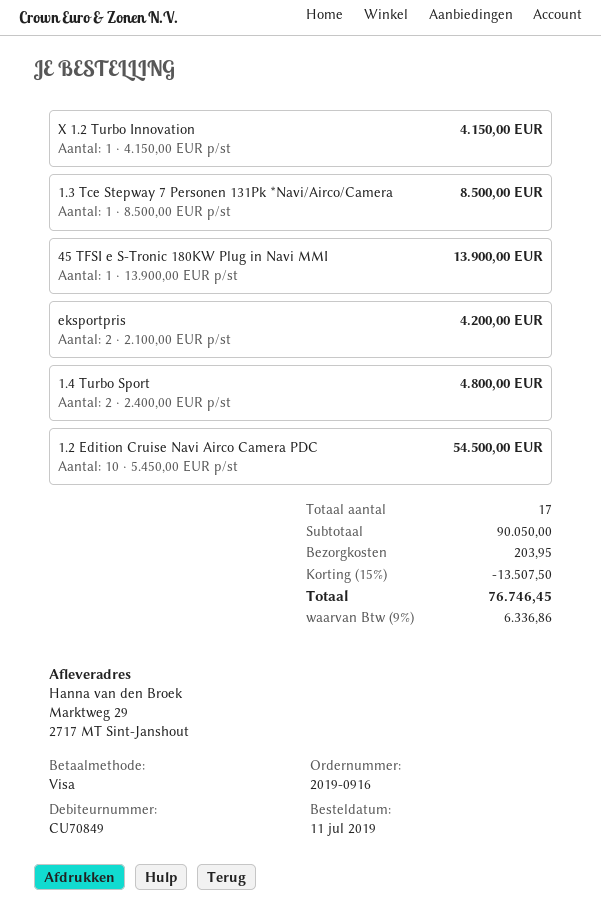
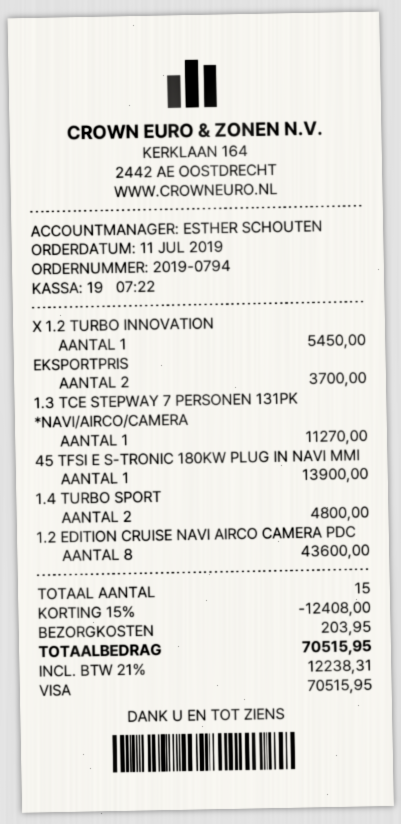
order number: 2019-0916 -> 2019-0794
X 1.2 Turbo Innovation: 1 for 4150.00 -> 1 for 5450.00
1.3 Tce Stepway 7 Personen 131Pk *Navi/Airco/Camera: 1 for 8500.00 -> 1 for 11270.00
eksportpris: 2 for 4200.00 -> 2 for 3700.00
1.2 Edition Cruise Navi Airco Camera PDC: 10 for 54500.00 -> 8 for 43600.00
total quantity: 17 -> 15
discount: 15% = 13507.50 -> 15% = 12408.00
tax: 9% = 6336.86 -> 21% = 12238.31
total: 76746.45 -> 70515.95

